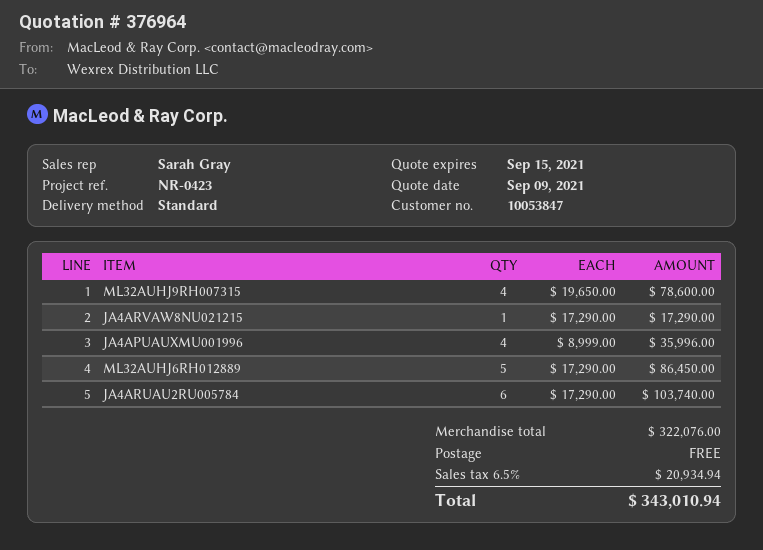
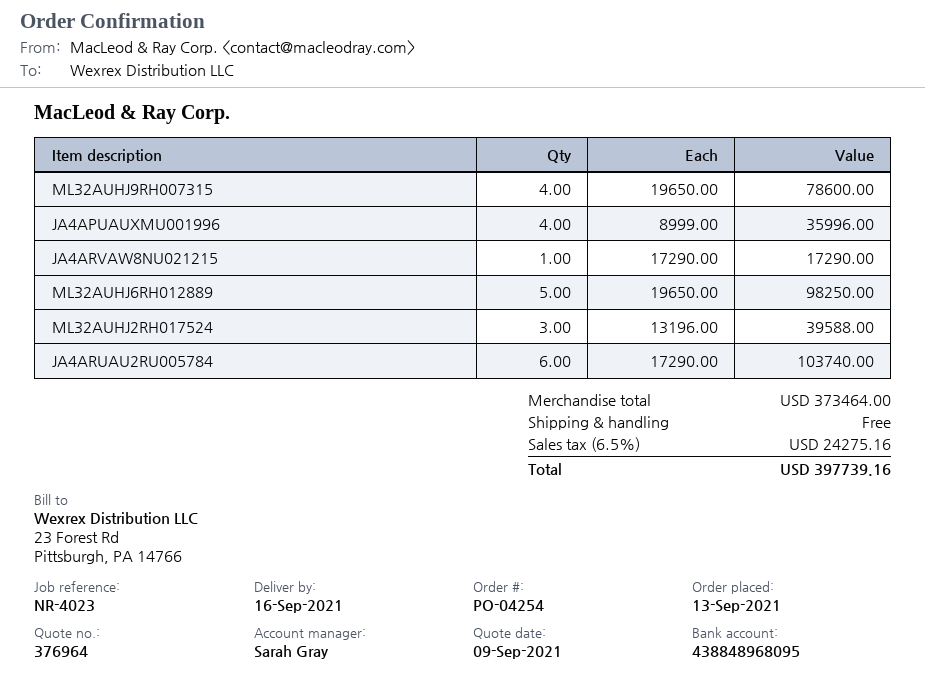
reference: NR-0423 -> NR-4023
ML32AUHJ6RH012889: 5 x 17290.00 = 86450.00 -> 5 x 19650.00 = 98250.00
ML32AUHJ2RH017524: none -> 3 x 13196.00 = 39588.00
subtotal: 322076.00 -> 373464.00
tax: 6.5% = 20934.94 -> 6.5% = 24275.16
total: 343010.94 -> 397739.16

